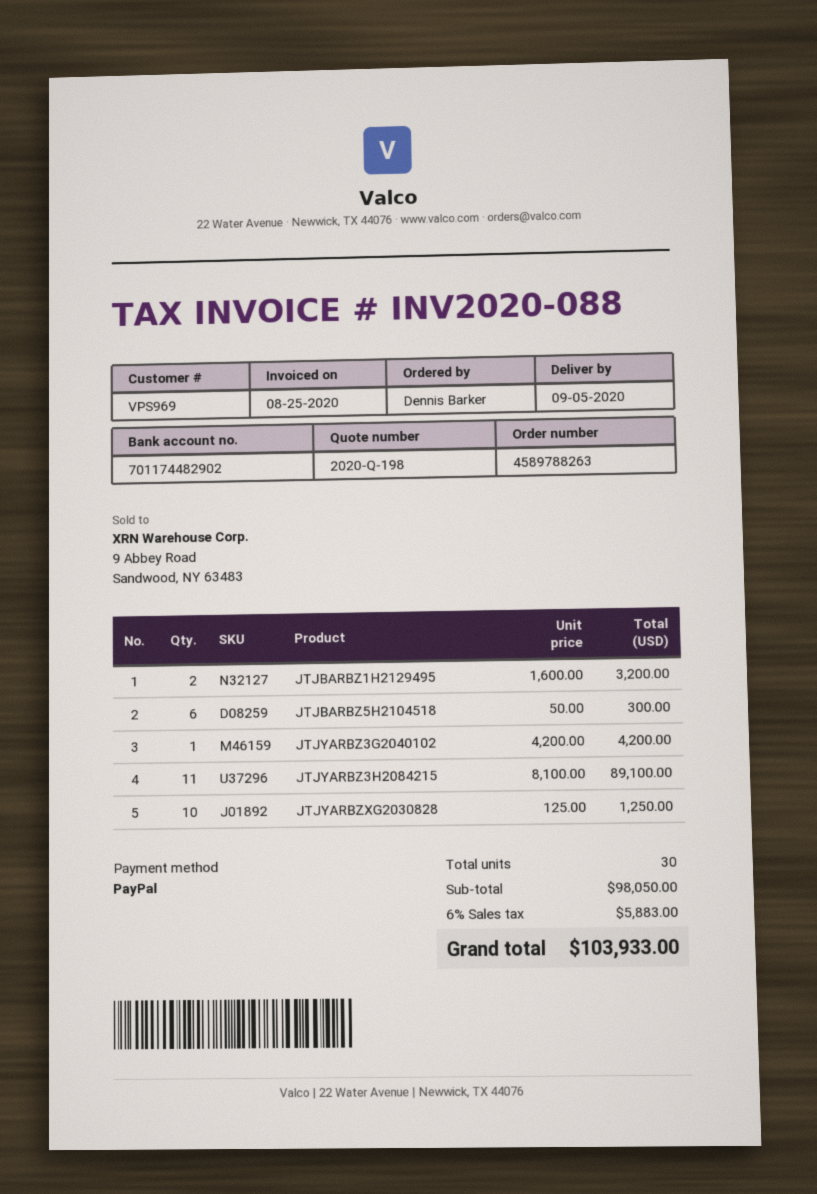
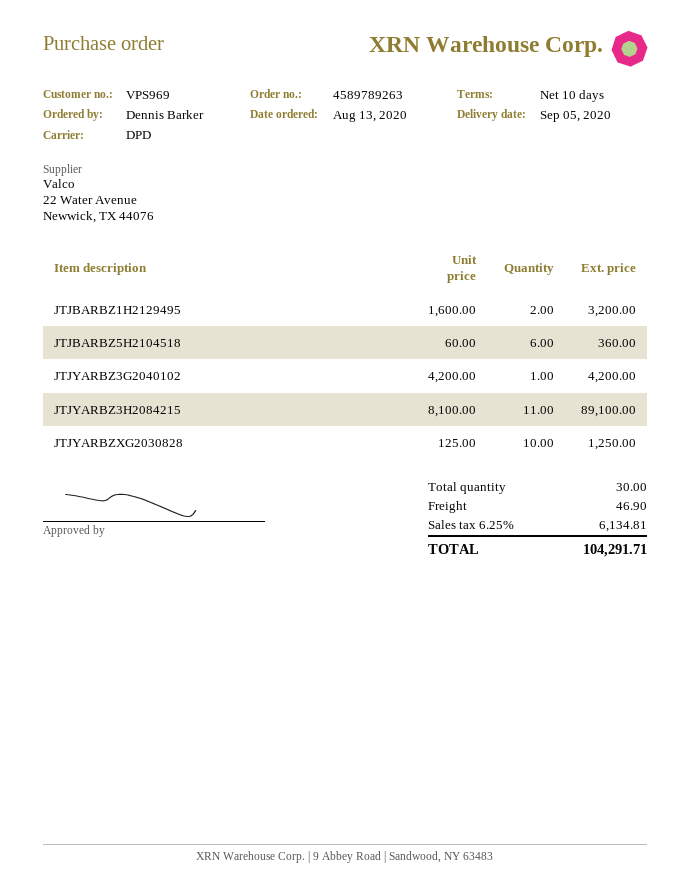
order number: 4589788263 -> 4589789263
JTJBARBZ5H2104518: 6 x 50.00 = 300.00 -> 6 x 60.00 = 360.00
shipping: none -> 46.90
tax: 6% = 5883.00 -> 6.25% = 6134.81
total: 103933.00 -> 104291.71

